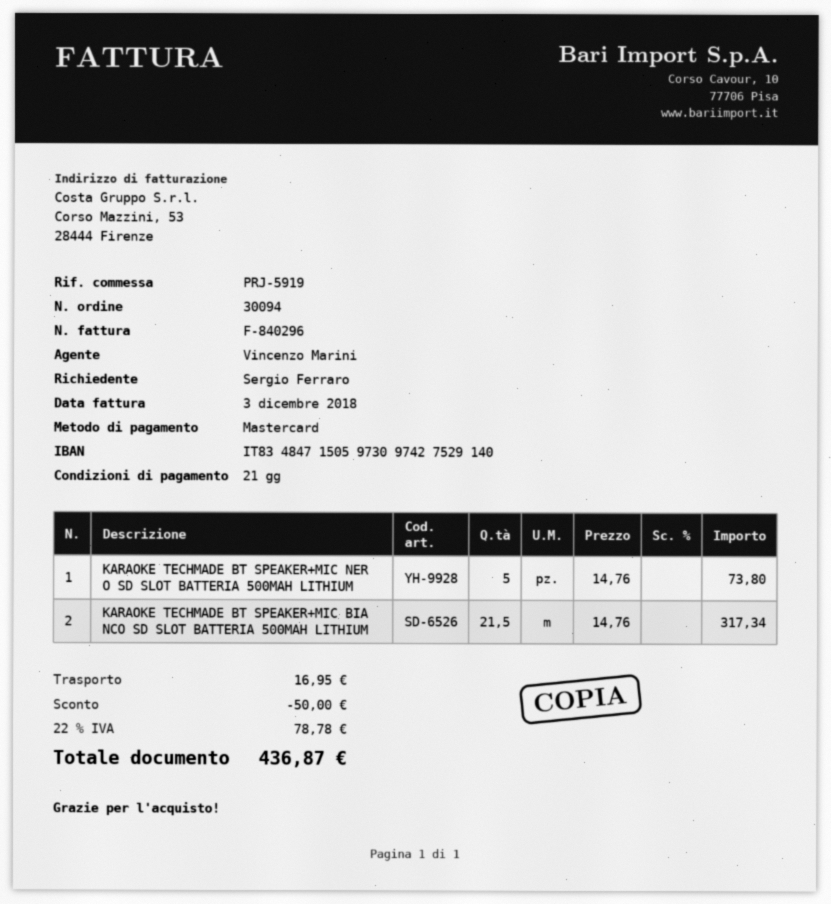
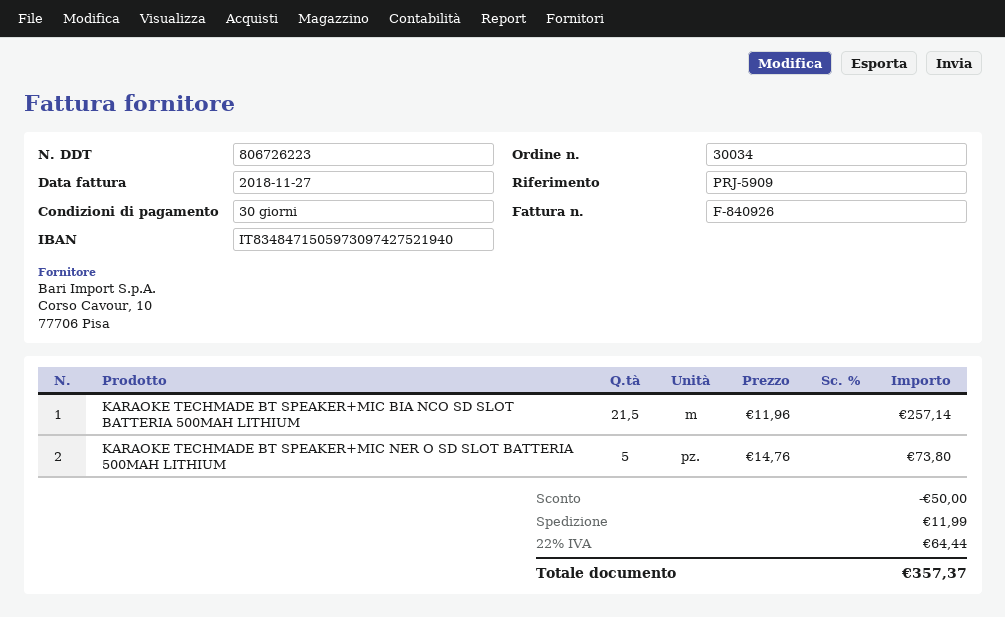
order number: 30094 -> 30034
invoice number: F-840296 -> F-840926
invoice date: 2018-12-03 -> 2018-11-27
payment terms: 21 days -> 30 days
reference: PRJ-5919 -> PRJ-5909
bank account: IT8348471505973097427529140 -> IT8348471505973097427521940
KARAOKE TECHMADE BT SPEAKER+MIC BIA NCO SD SLOT BATTERIA 500MAH LITHIUM: 21.5 x 14.76 = 317.34 -> 21.5 x 11.96 = 257.14
shipping: 16.95 -> 11.99
tax: 22% = 78.78 -> 22% = 64.44
total: 436.87 -> 357.37

